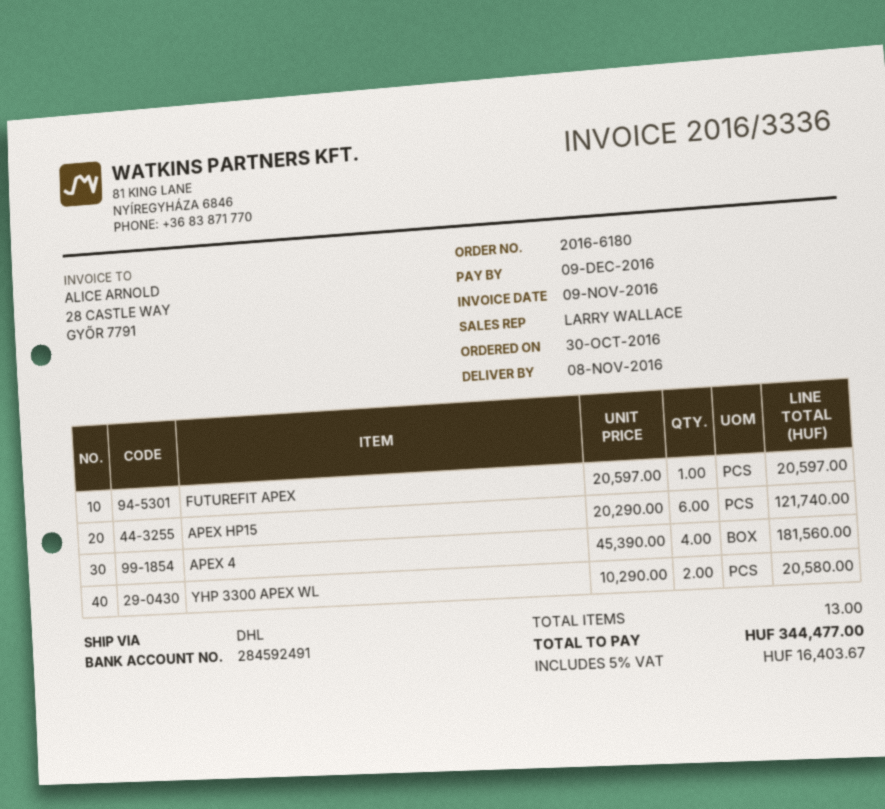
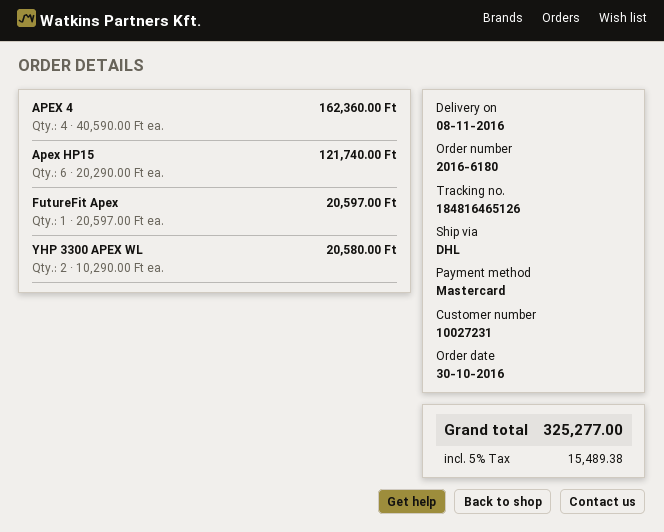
APEX 4: 4 x 45390.00 = 181560.00 -> 4 x 40590.00 = 162360.00
tax: 5% = 16403.67 -> 5% = 15489.38
total: 344477.00 -> 325277.00

